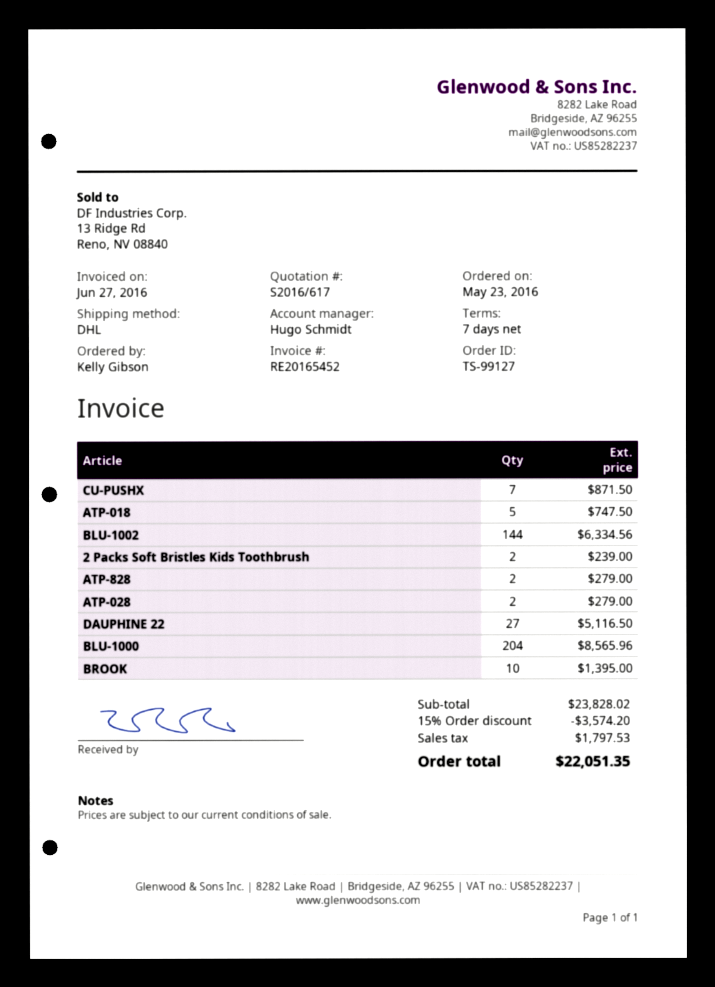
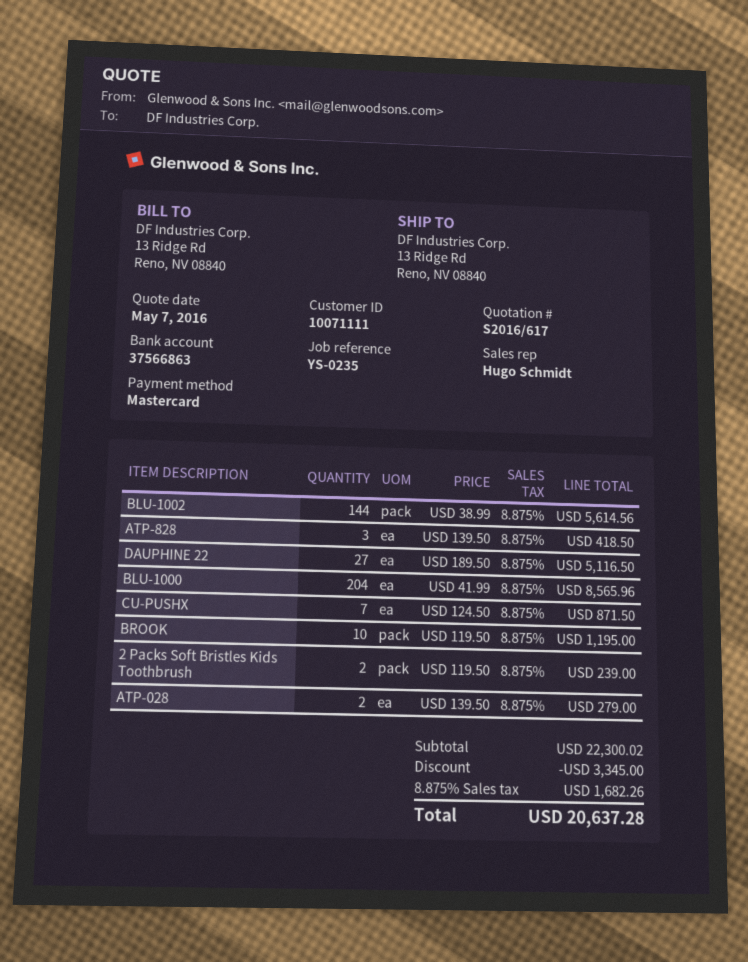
ATP-018: 5 for 747.50 -> none
BLU-1002: 144 for 6334.56 -> 144 for 5614.56
ATP-828: 2 for 279.00 -> 3 for 418.50
BROOK: 10 for 1395.00 -> 10 for 1195.00
subtotal: 23828.02 -> 22300.02
discount: 3574.20 -> 3345.00
tax: 1797.53 -> 1682.26
total: 22051.35 -> 20637.28

